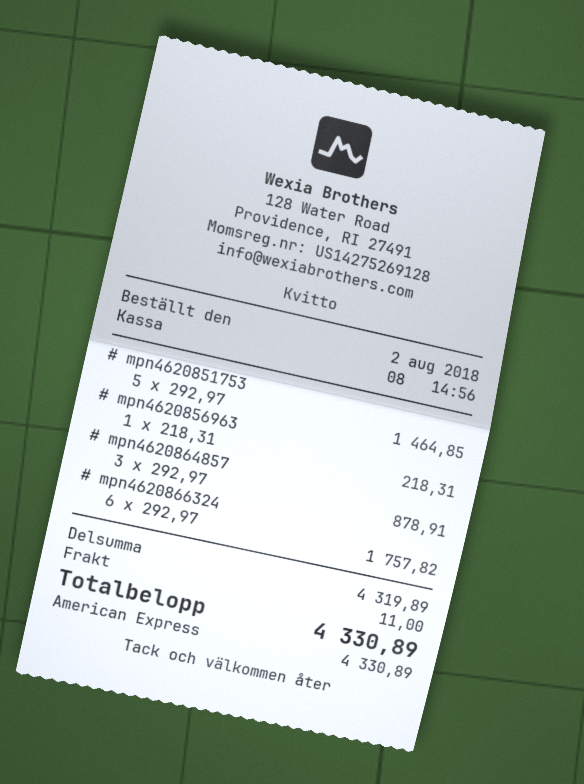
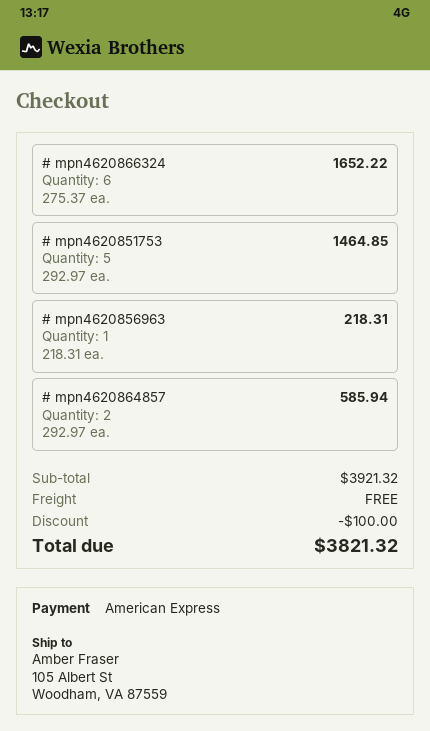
# mpn4620864857: 3 x 292.97 = 878.91 -> 2 x 292.97 = 585.94
# mpn4620866324: 6 x 292.97 = 1757.82 -> 6 x 275.37 = 1652.22
subtotal: 4319.89 -> 3921.32
discount: none -> 100.00
shipping: 11.00 -> 0.00
total: 4330.89 -> 3821.32

